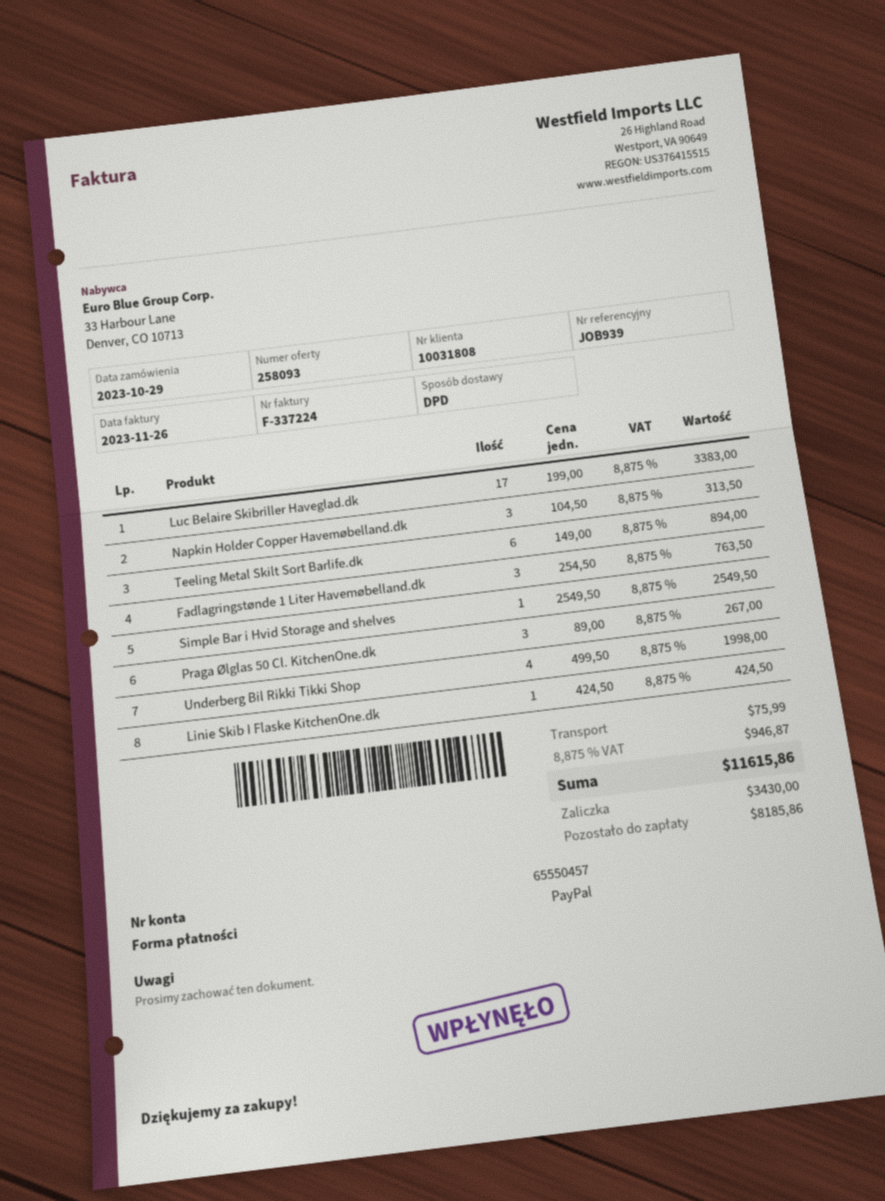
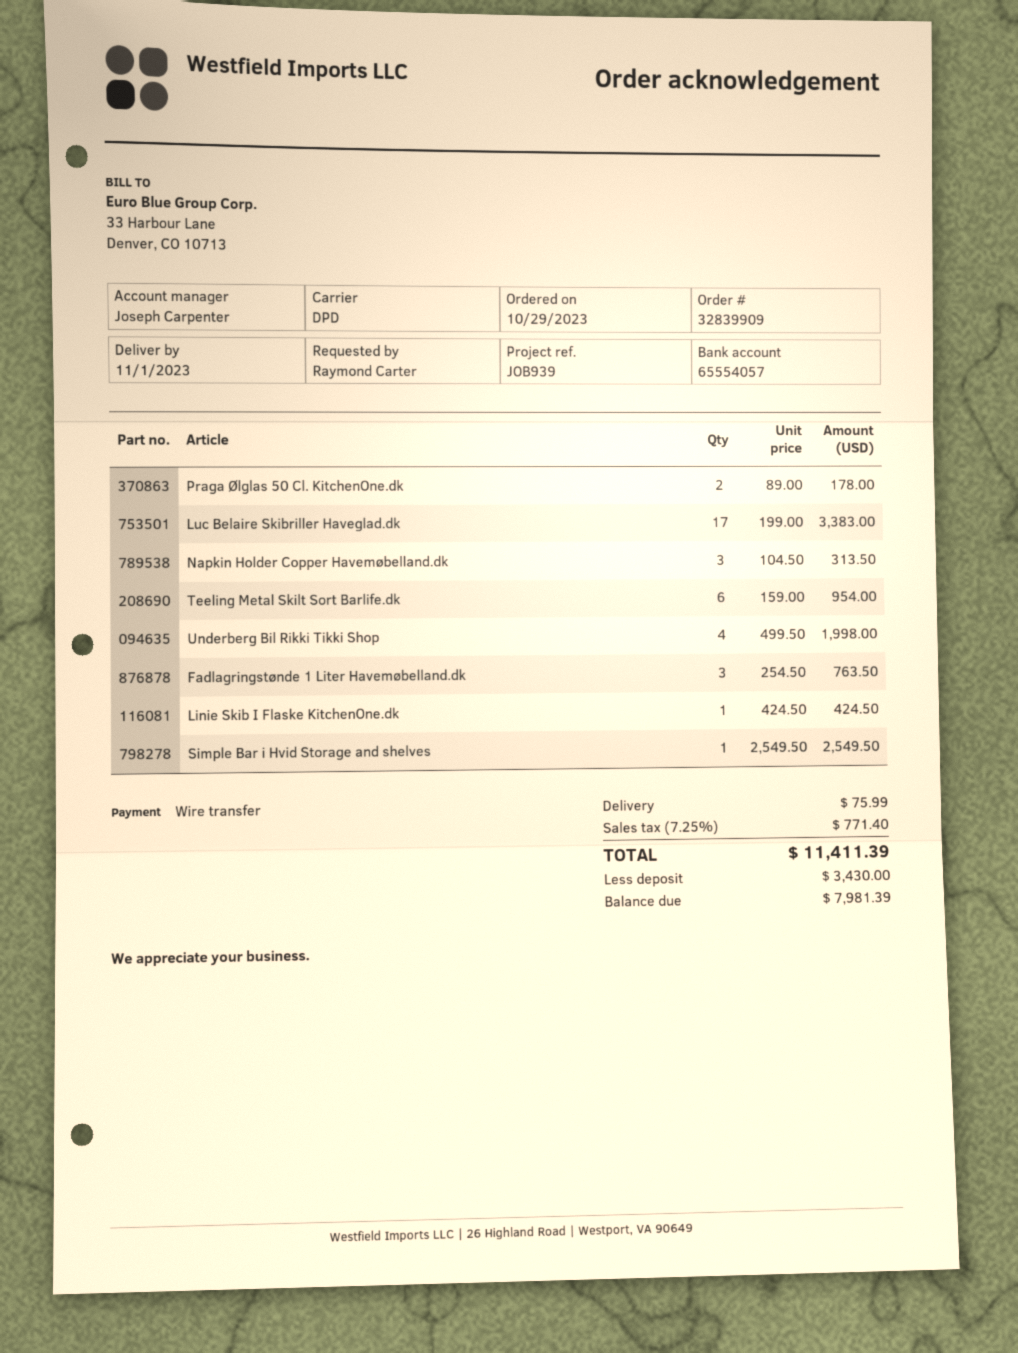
payment method: PayPal -> bank transfer
bank account: 65550457 -> 65554057
Teeling Metal Skilt Sort Barlife.dk: 6 x 149.00 = 894.00 -> 6 x 159.00 = 954.00
Praga Ølglas 50 Cl. KitchenOne.dk: 3 x 89.00 = 267.00 -> 2 x 89.00 = 178.00
tax: 8.875% = 946.87 -> 7.25% = 771.40
total: 11615.86 -> 11411.39
balance: 8185.86 -> 7981.39

